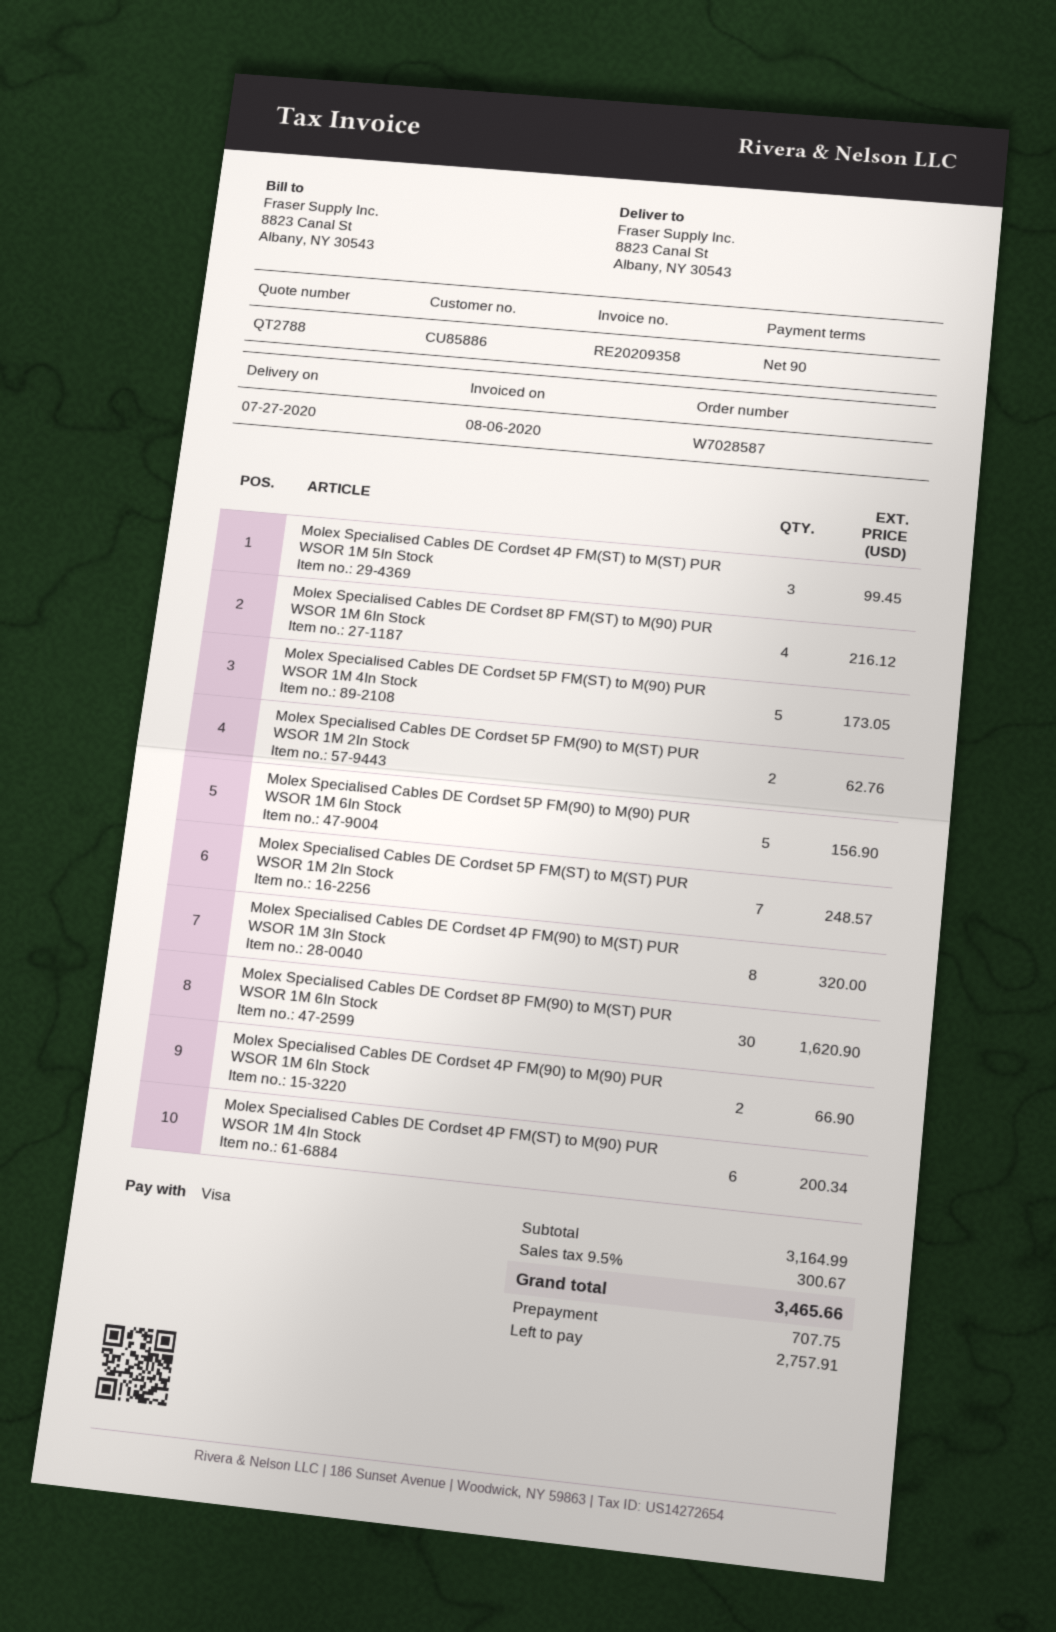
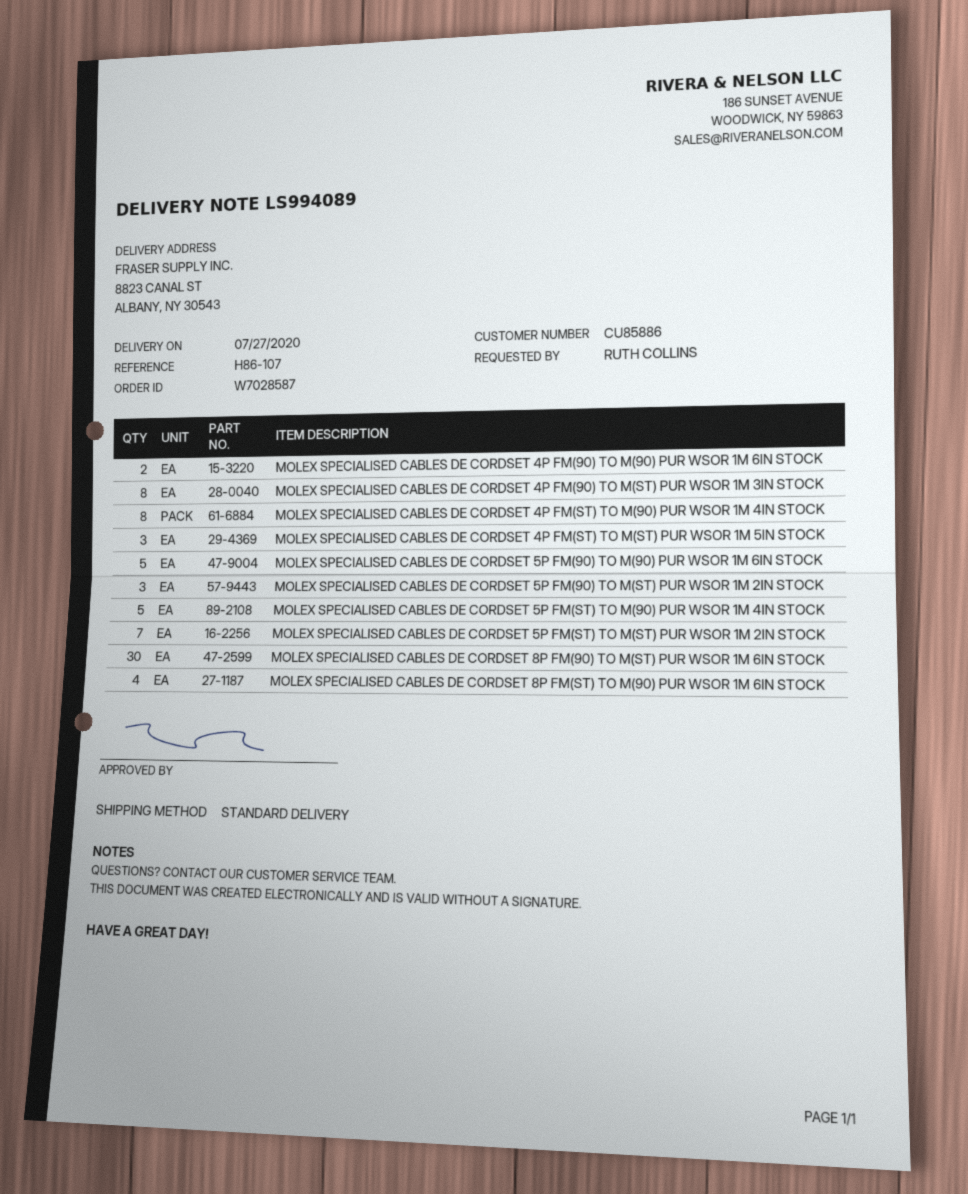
Molex Specialised Cables DE Cordset 5P FM(90) to M(ST) PUR WSOR 1M 2In Stock: 2 -> 3
Molex Specialised Cables DE Cordset 4P FM(ST) to M(90) PUR WSOR 1M 4In Stock: 6 -> 8

